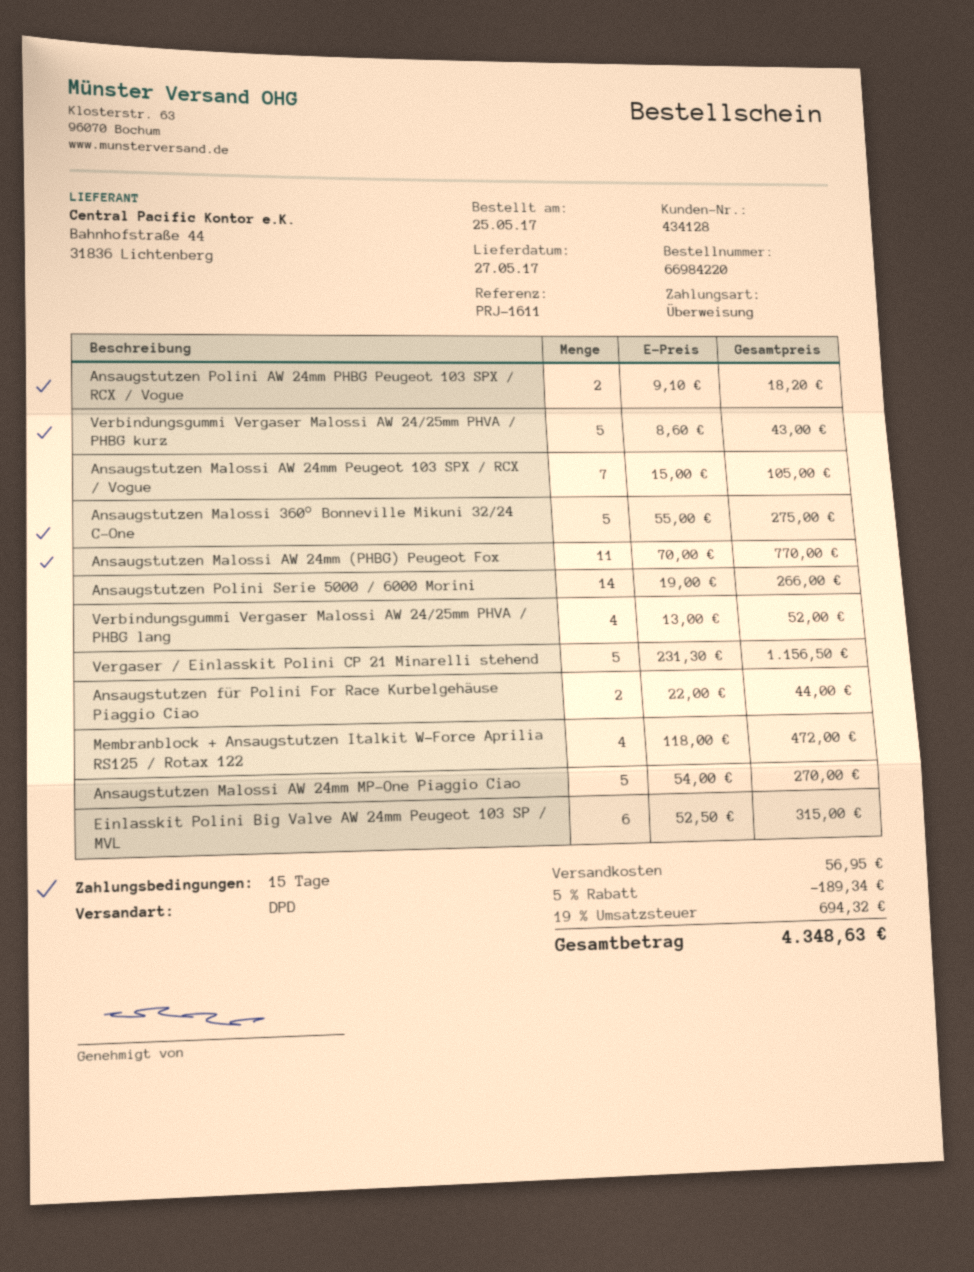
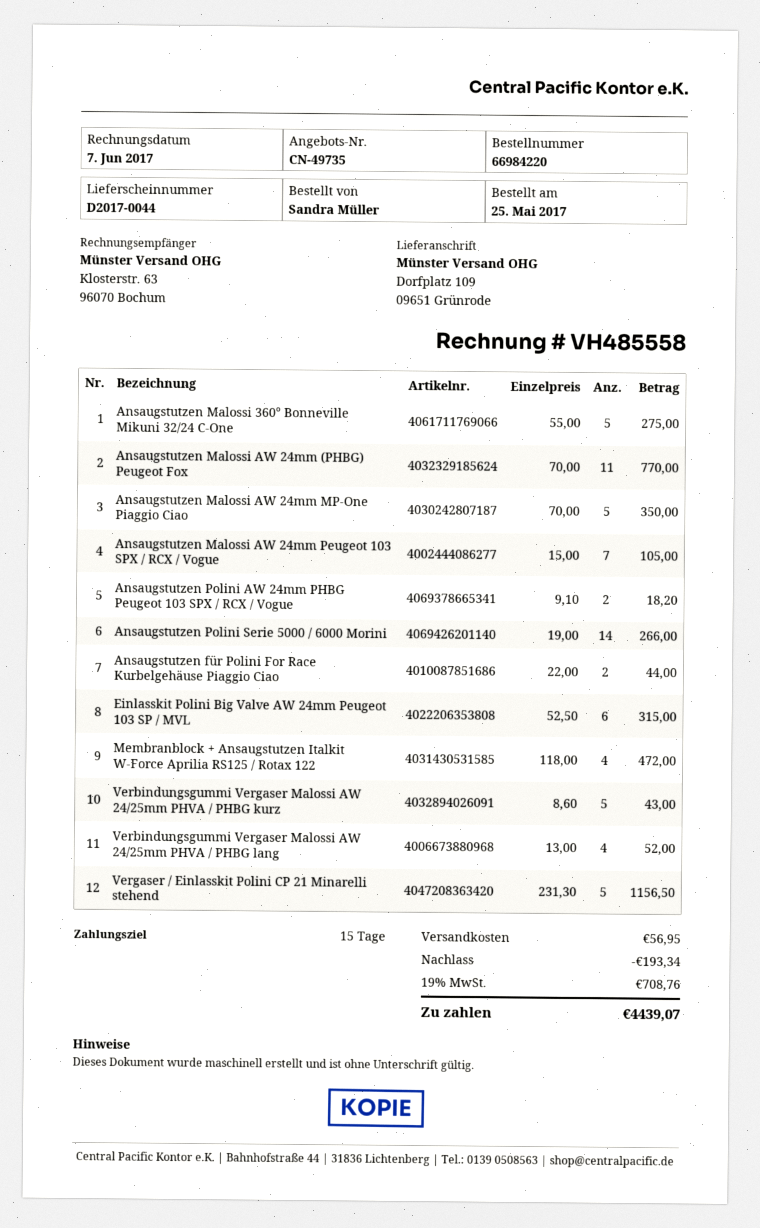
Ansaugstutzen Malossi AW 24mm MP-One Piaggio Ciao: 5 x 54.00 = 270.00 -> 5 x 70.00 = 350.00
discount: 189.34 -> 193.34
tax: 19% = 694.32 -> 19% = 708.76
total: 4348.63 -> 4439.07

